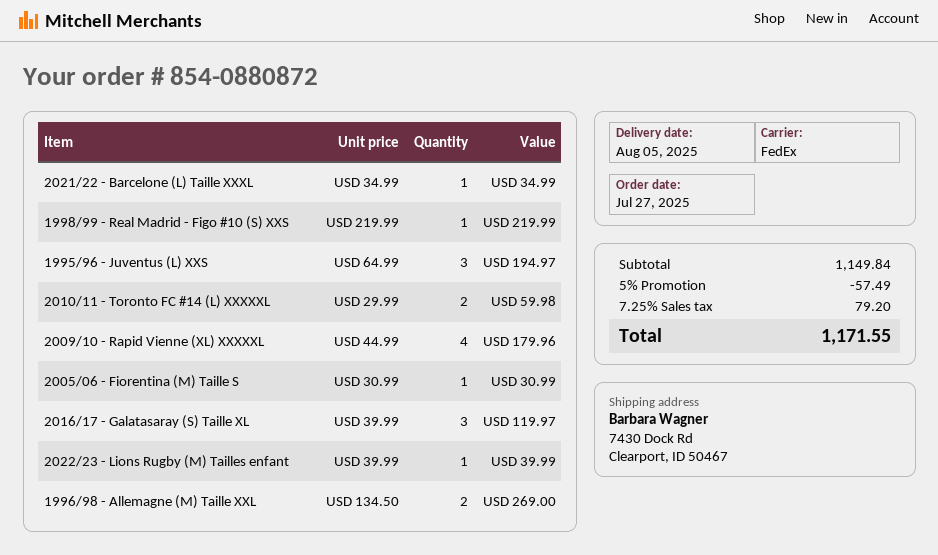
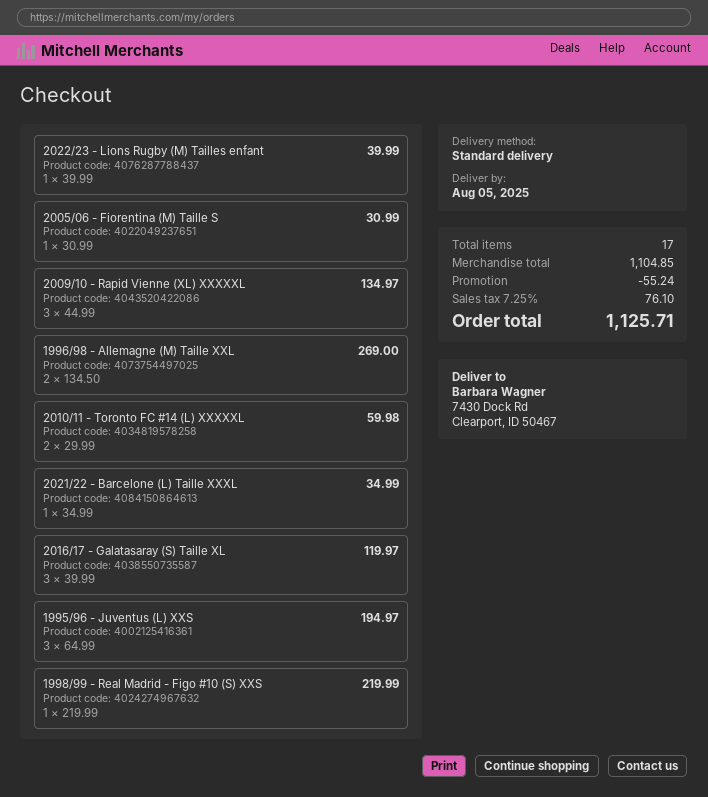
shipping method: FedEx -> standard
2009/10 - Rapid Vienne (XL) XXXXXL: 4 x 44.99 = 179.96 -> 3 x 44.99 = 134.97
subtotal: 1149.84 -> 1104.85
discount: 57.49 -> 55.24
tax: 7.25% = 79.20 -> 7.25% = 76.10
total: 1171.55 -> 1125.71

